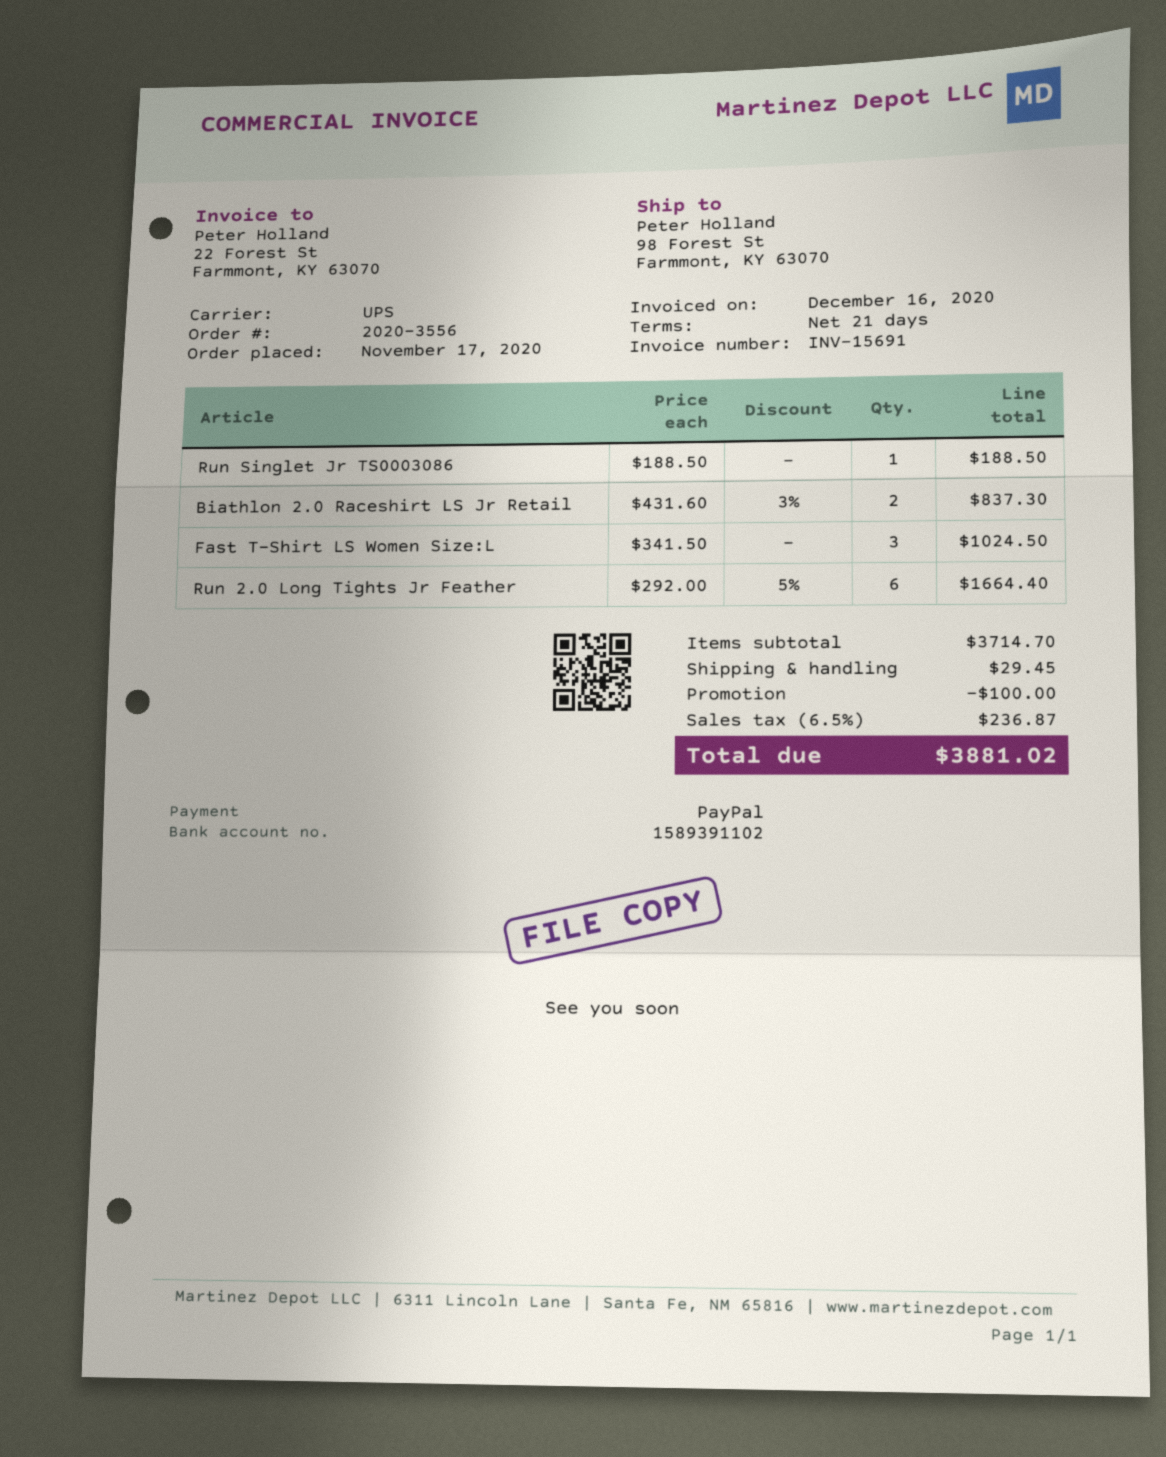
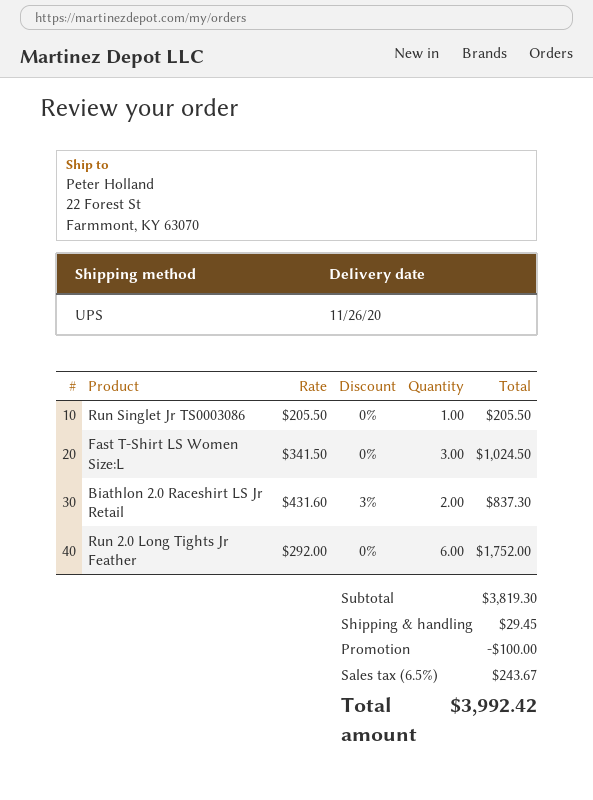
ship to: 98 Forest St, Farmmont, KY 63070 -> 22 Forest St, Farmmont, KY 63070
Run Singlet Jr TS0003086: 1 x 188.50 = 188.50 -> 1 x 205.50 = 205.50
Run 2.0 Long Tights Jr Feather: 6 x 292.00 - 5% = 1664.40 -> 6 x 292.00 = 1752.00
subtotal: 3714.70 -> 3819.30
tax: 6.5% = 236.87 -> 6.5% = 243.67
total: 3881.02 -> 3992.42

